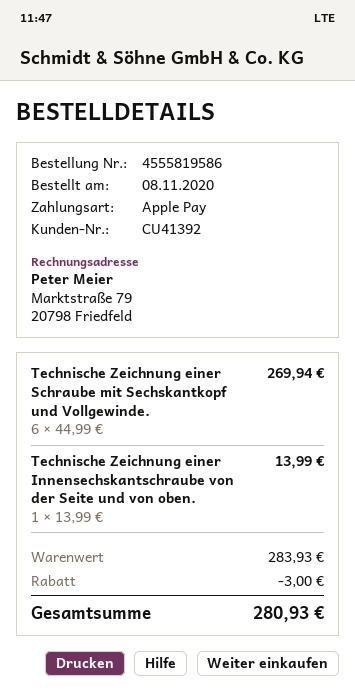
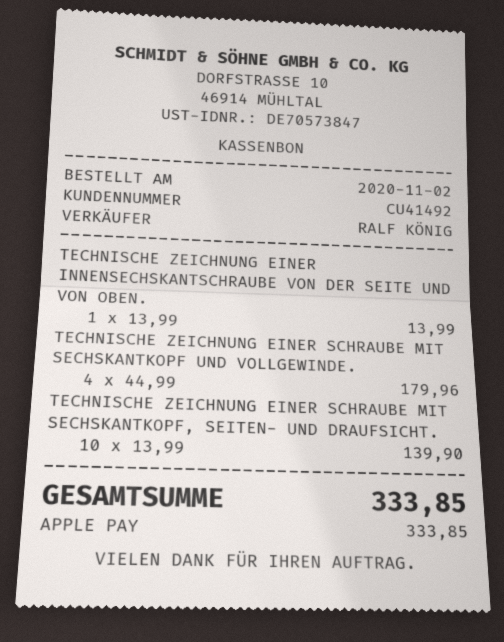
order date: 2020-11-08 -> 2020-11-02
customer number: CU41392 -> CU41492
Technische Zeichnung einer Schraube mit Sechskantkopf und Vollgewinde.: 6 x 44.99 = 269.94 -> 4 x 44.99 = 179.96
TECHNISCHE ZEICHNUNG EINER SCHRAUBE MIT SECHSKANTKOPF, SEITEN- UND DRAUFSICHT.: none -> 10 x 13.99 = 139.90
discount: 3.00 -> none
total: 280.93 -> 333.85

